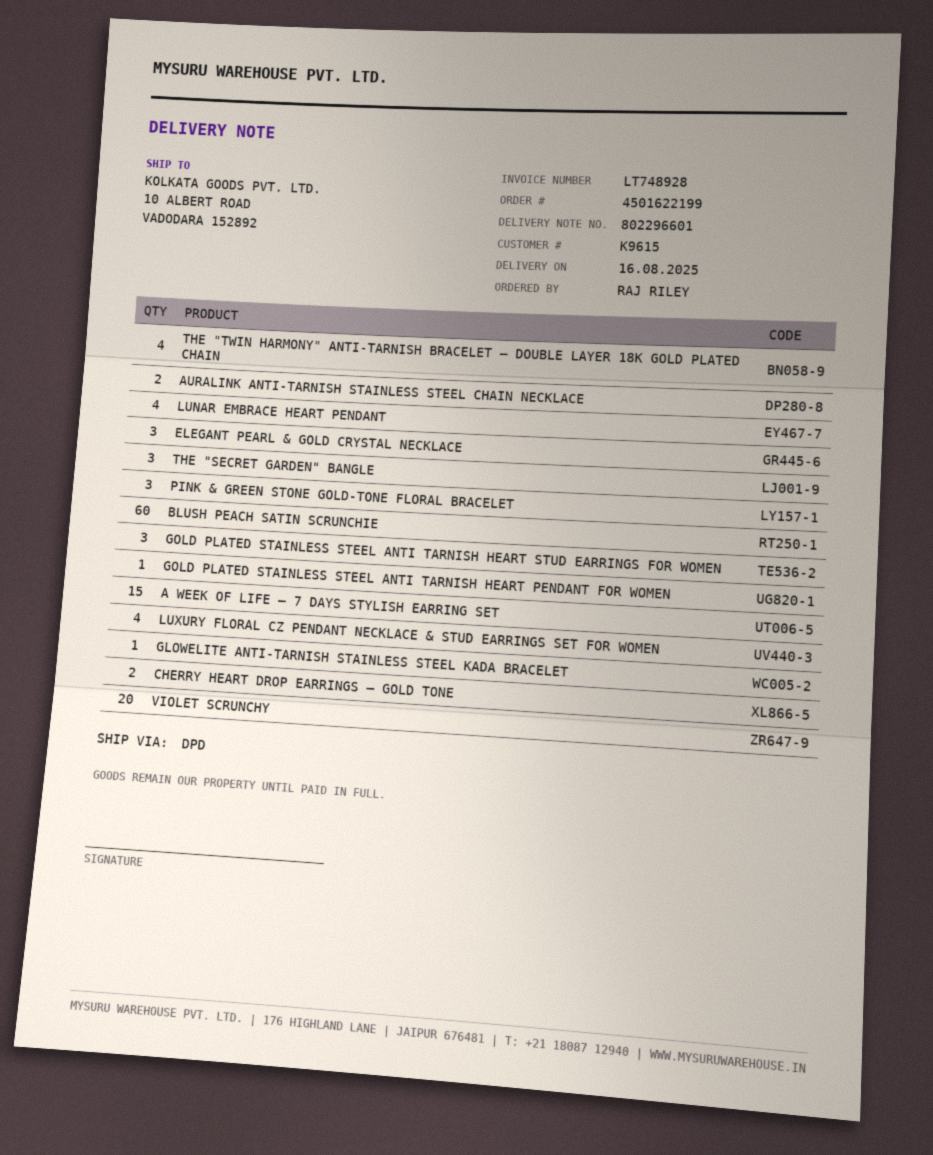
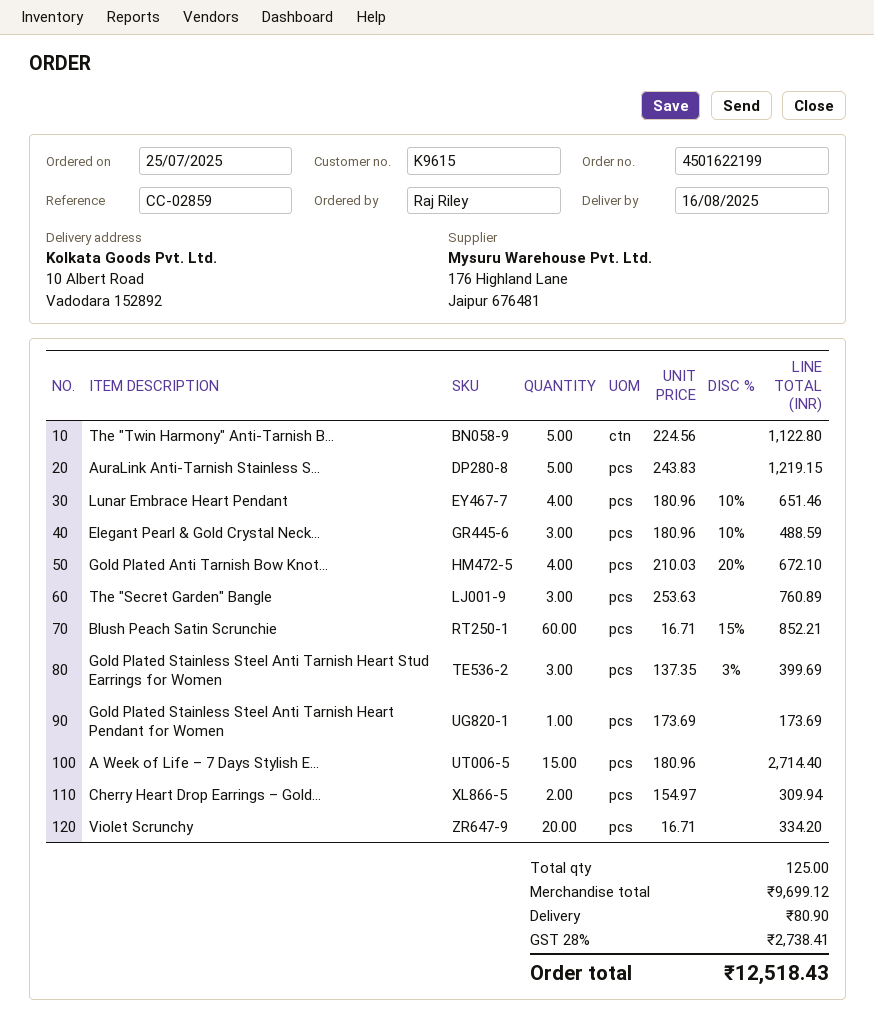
THE "TWIN HARMONY" ANTI-TARNISH BRACELET – DOUBLE LAYER 18K GOLD PLATED CHAIN: 4 -> 5
AURALINK ANTI-TARNISH STAINLESS STEEL CHAIN NECKLACE: 2 -> 5
PINK & GREEN STONE GOLD-TONE FLORAL BRACELET: 3 -> none
LUXURY FLORAL CZ PENDANT NECKLACE & STUD EARRINGS SET FOR WOMEN: 4 -> none
GLOWELITE ANTI-TARNISH STAINLESS STEEL KADA BRACELET: 1 -> none
Gold Plated Anti Tarnish Bow Knot...: none -> 4

